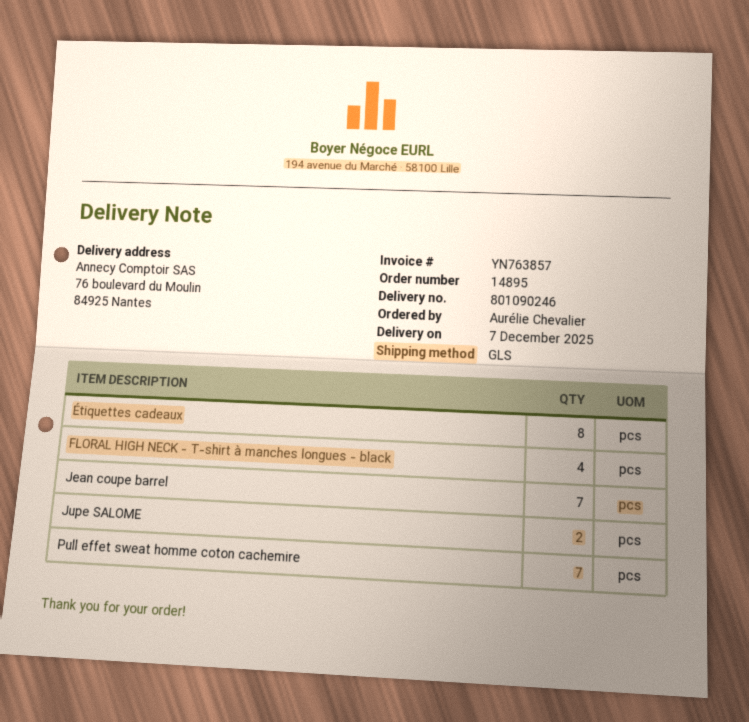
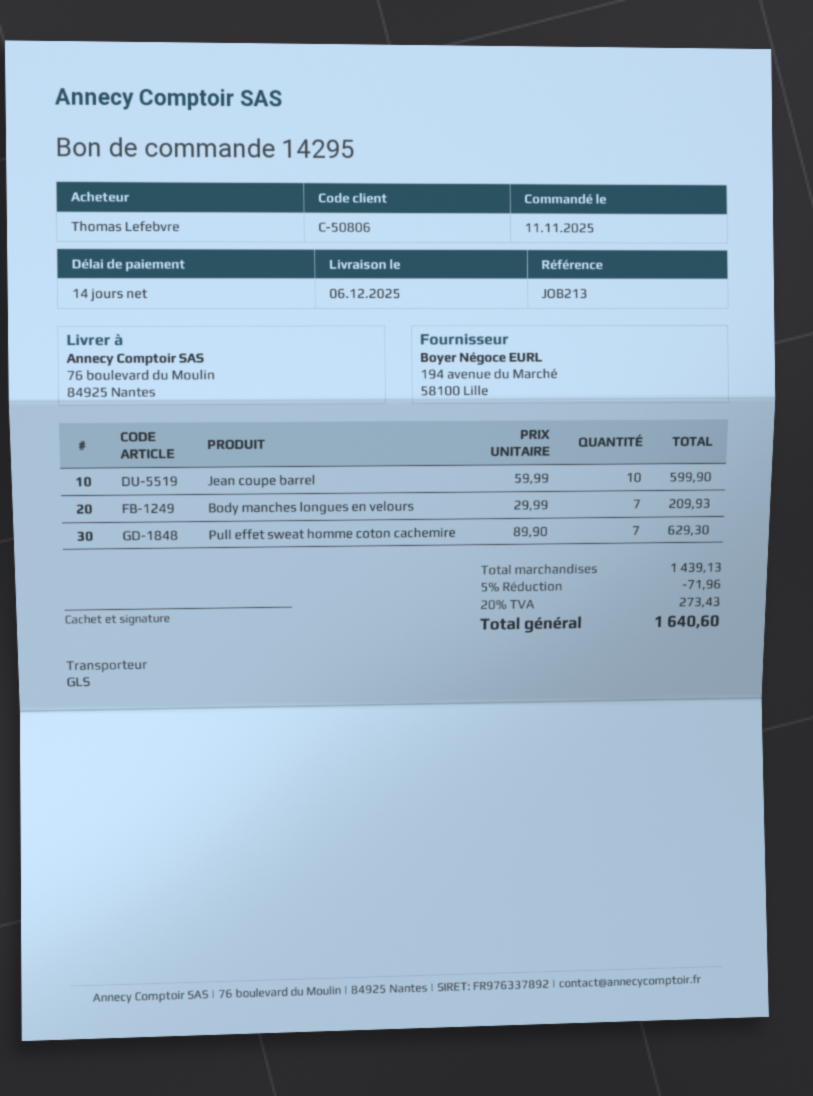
order number: 14895 -> 14295
delivery date: 2025-12-07 -> 2025-12-06
ordered by: Aurélie Chevalier -> Thomas Lefebvre
Étiquettes cadeaux: 8 -> none
FLORAL HIGH NECK - T-shirt à manches longues - black: 4 -> none
Jean coupe barrel: 7 -> 10
Jupe SALOME: 2 -> none
Body manches longues en velours: none -> 7

